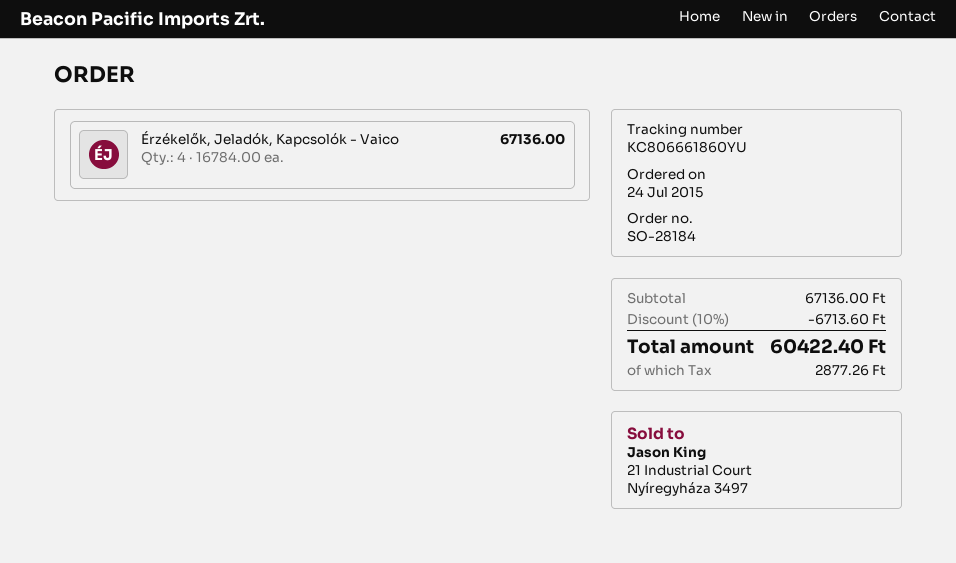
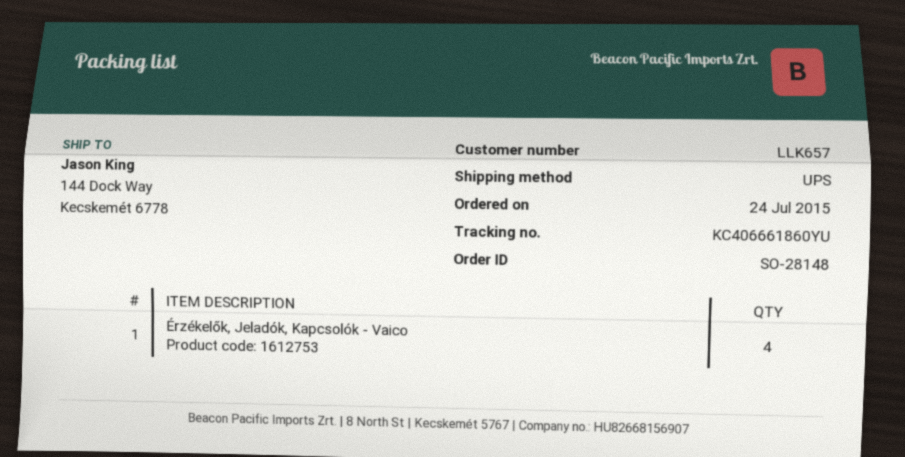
order number: SO-28184 -> SO-28148
tracking number: KC806661860YU -> KC406661860YU

